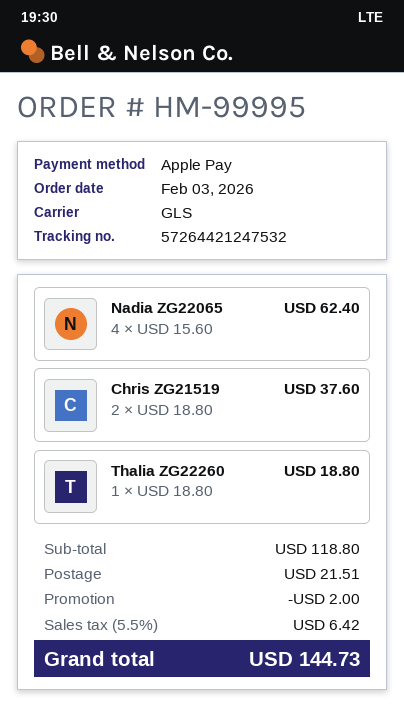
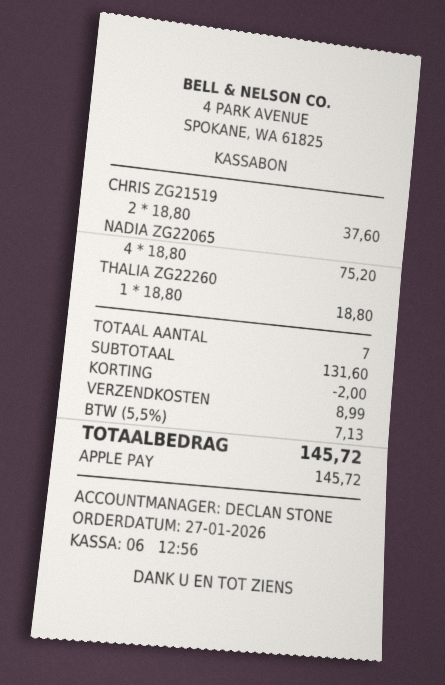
order date: 2026-02-03 -> 2026-01-27
Nadia ZG22065: 4 x 15.60 = 62.40 -> 4 x 18.80 = 75.20
subtotal: 118.80 -> 131.60
shipping: 21.51 -> 8.99
tax: 5.5% = 6.42 -> 5.5% = 7.13
total: 144.73 -> 145.72

